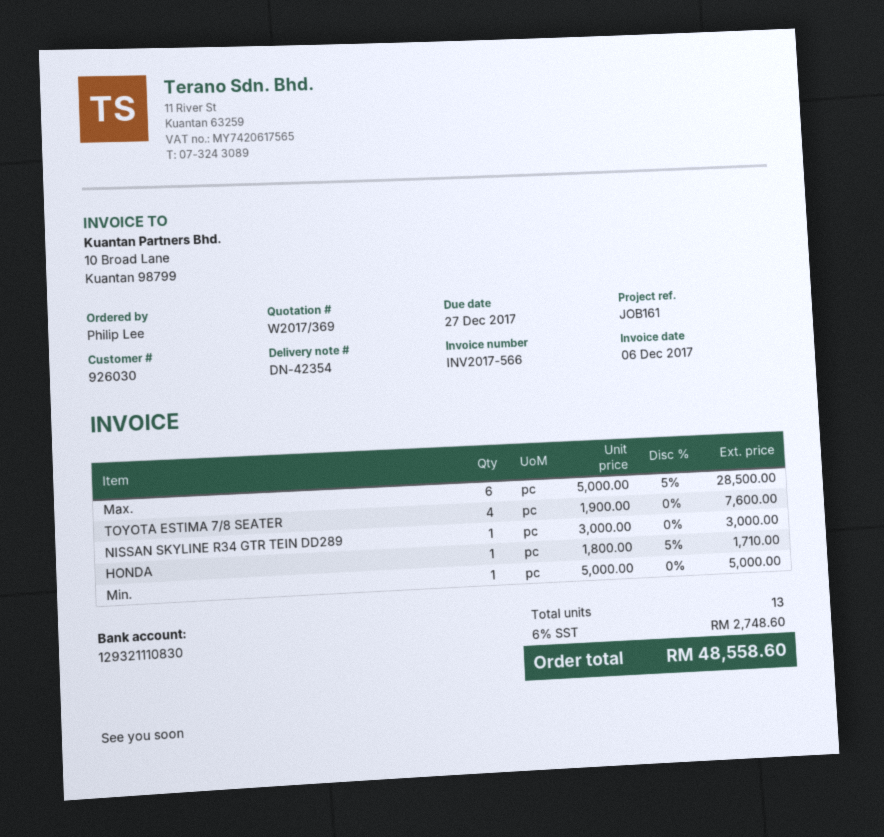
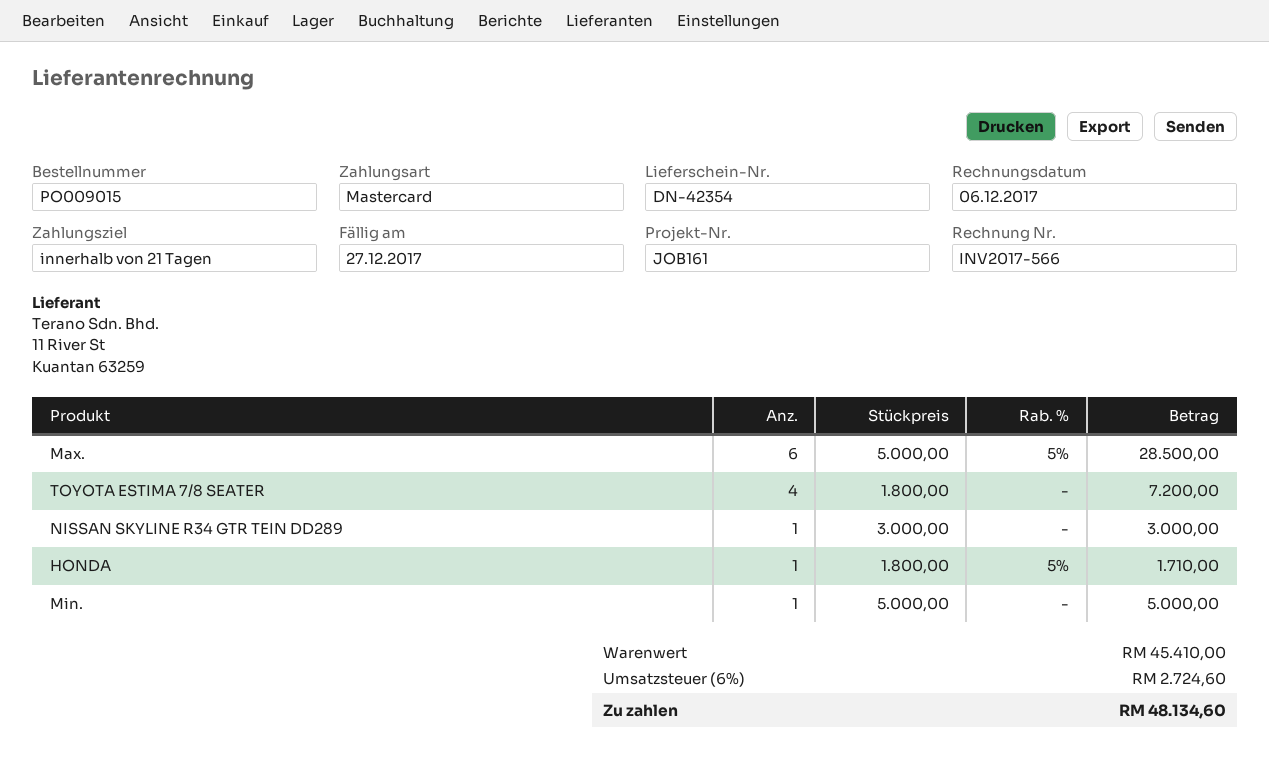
TOYOTA ESTIMA 7/8 SEATER: 4 x 1900.00 = 7600.00 -> 4 x 1800.00 = 7200.00
tax: 6% = 2748.60 -> 6% = 2724.60
total: 48558.60 -> 48134.60

